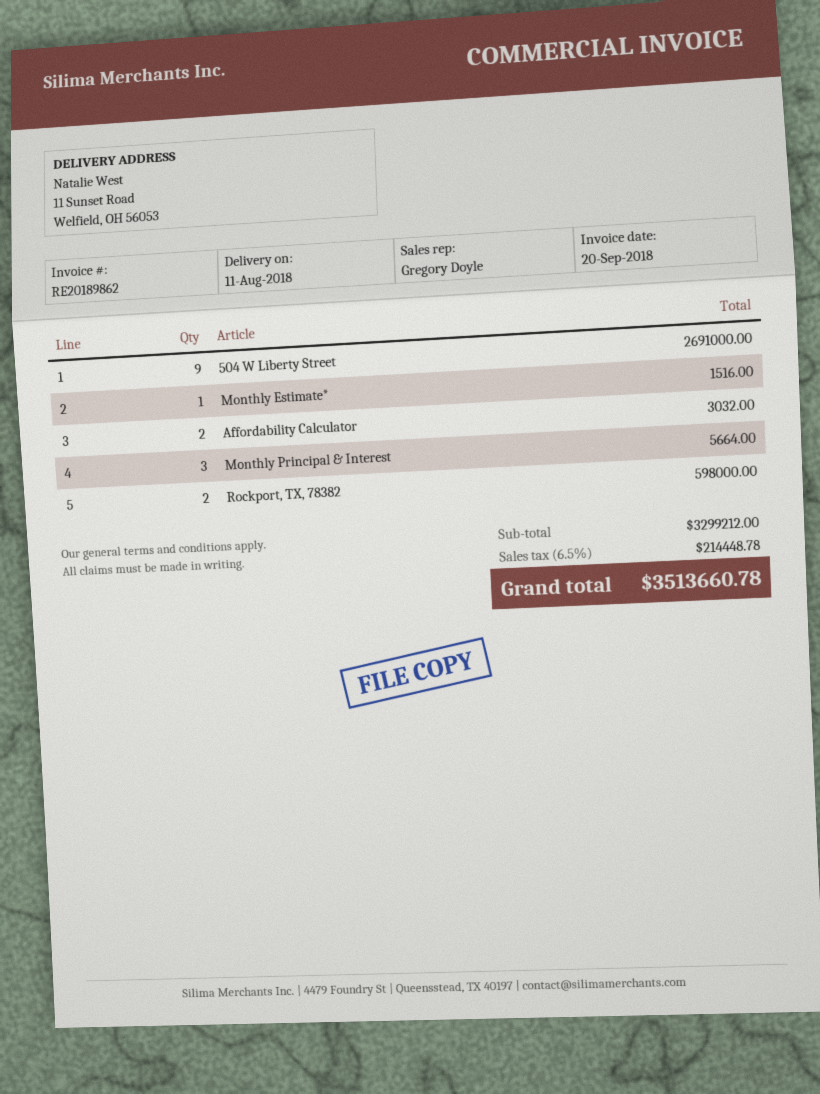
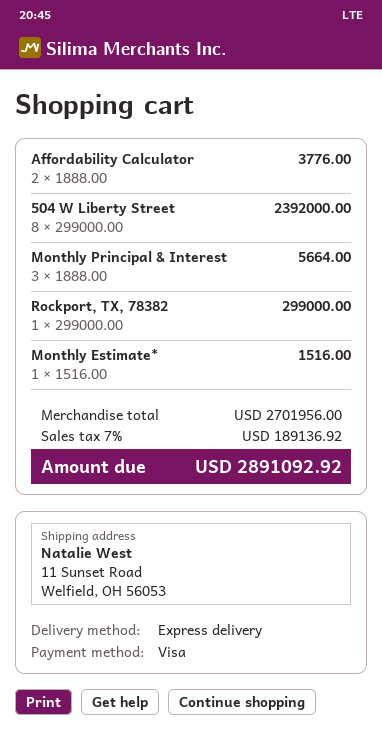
504 W Liberty Street: 9 for 2691000.00 -> 8 for 2392000.00
Affordability Calculator: 2 for 3032.00 -> 2 for 3776.00
Rockport, TX, 78382: 2 for 598000.00 -> 1 for 299000.00
subtotal: 3299212.00 -> 2701956.00
tax: 6.5% = 214448.78 -> 7% = 189136.92
total: 3513660.78 -> 2891092.92

